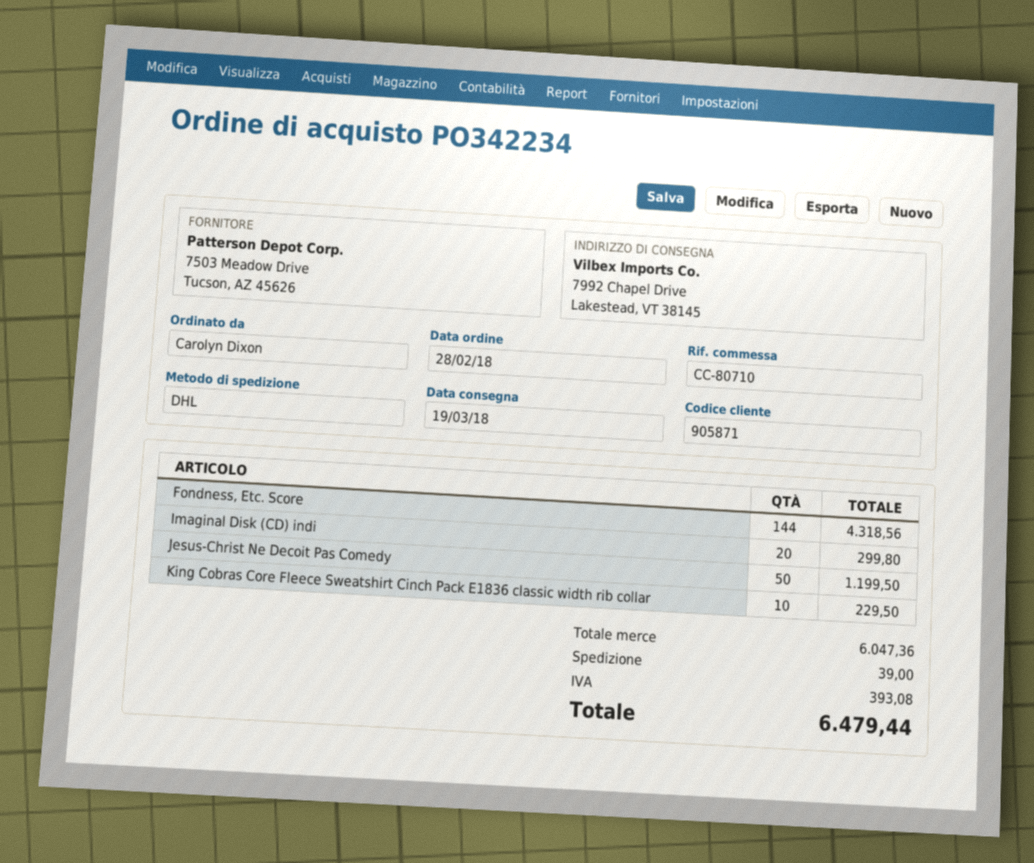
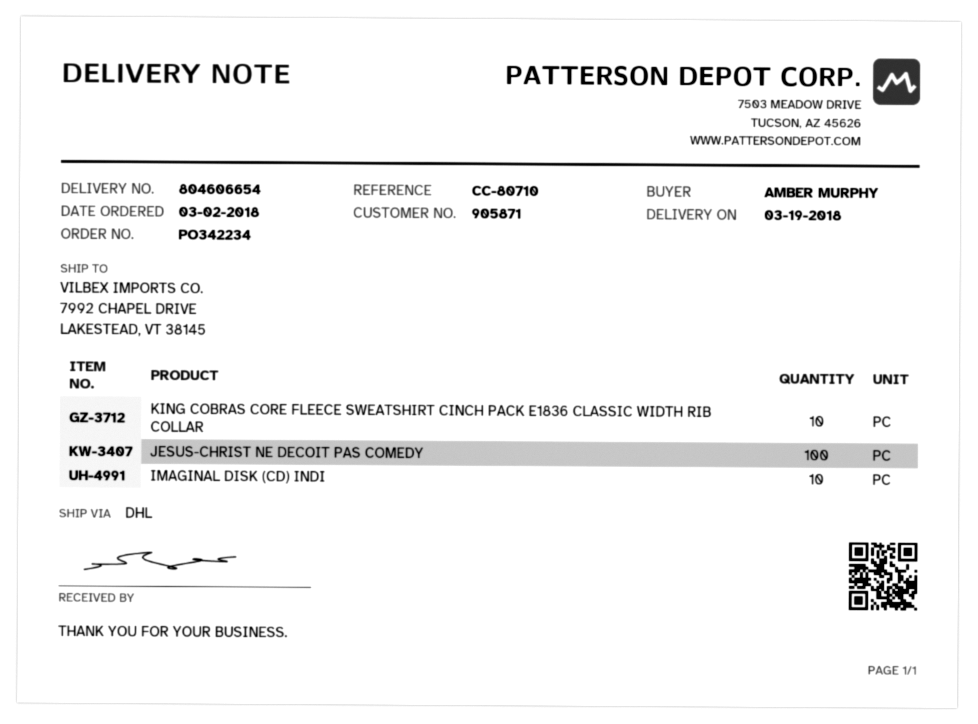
order date: 2018-02-28 -> 2018-03-02
ordered by: Carolyn Dixon -> AMBER MURPHY
Fondness, Etc. Score: 144 -> none
Imaginal Disk (CD) indi: 20 -> 10
Jesus-Christ Ne Decoit Pas Comedy: 50 -> 100

